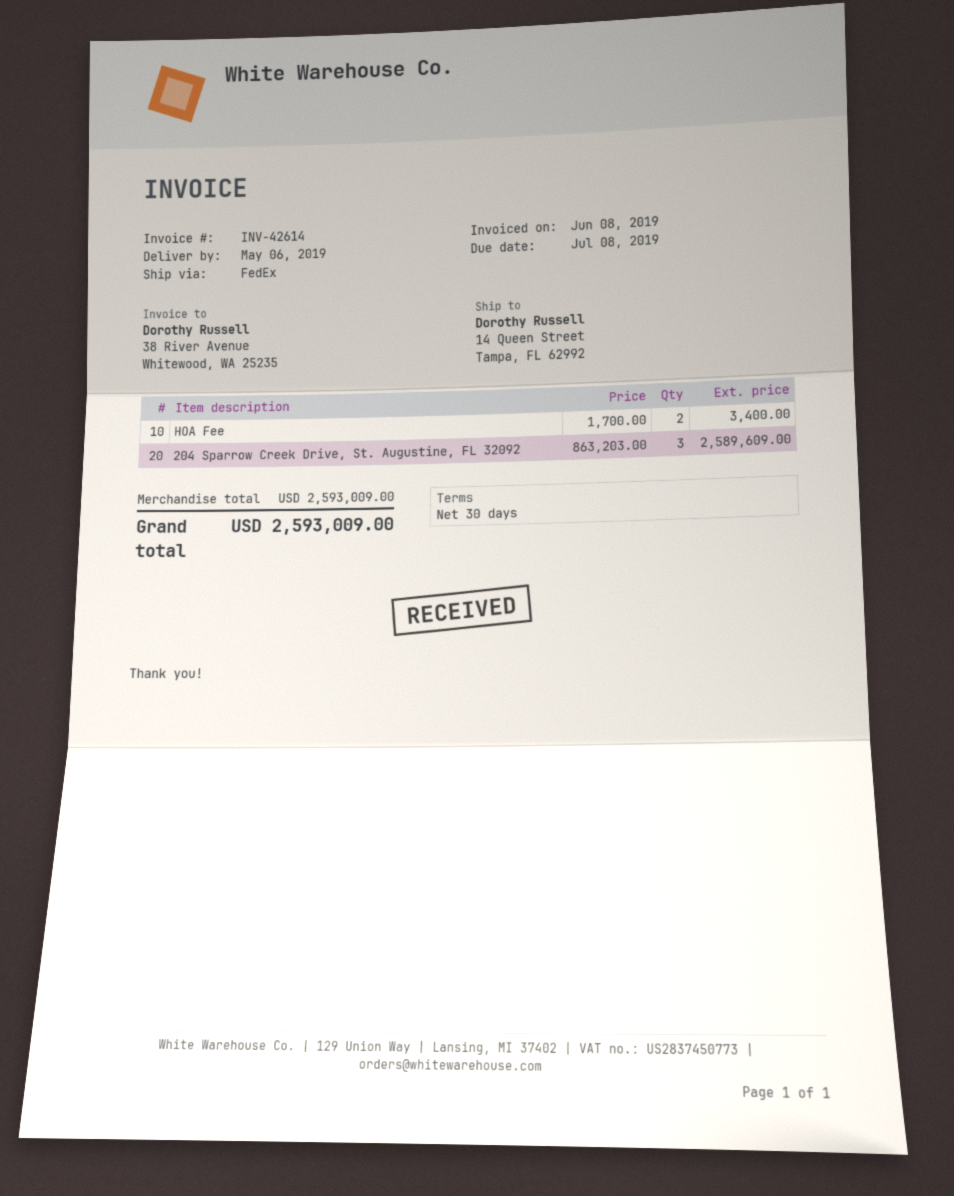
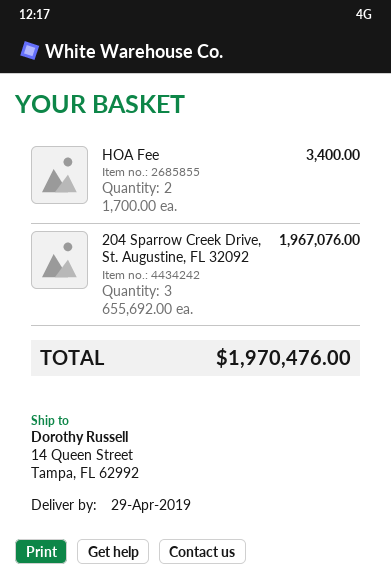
delivery date: 2019-05-06 -> 2019-04-29
204 Sparrow Creek Drive, St. Augustine, FL 32092: 3 x 863203.00 = 2589609.00 -> 3 x 655692.00 = 1967076.00
total: 2593009.00 -> 1970476.00

